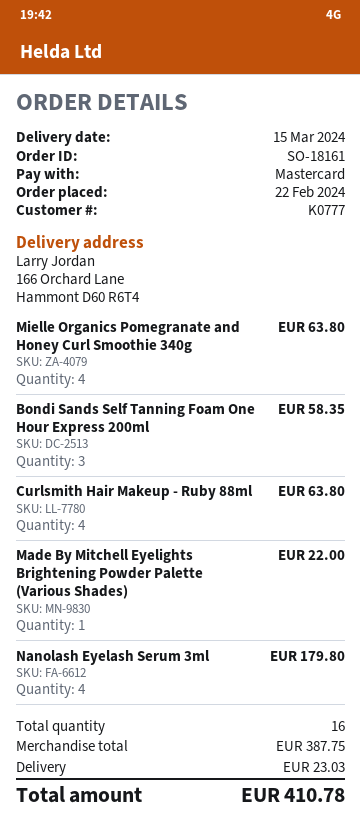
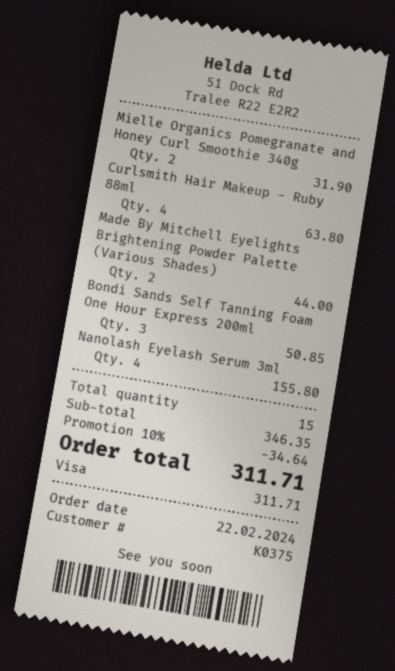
customer number: K0777 -> K0375
payment method: Mastercard -> Visa
Mielle Organics Pomegranate and Honey Curl Smoothie 340g: 4 for 63.80 -> 2 for 31.90
Bondi Sands Self Tanning Foam One Hour Express 200ml: 3 for 58.35 -> 3 for 50.85
Made By Mitchell Eyelights Brightening Powder Palette (Various Shades): 1 for 22.00 -> 2 for 44.00
Nanolash Eyelash Serum 3ml: 4 for 179.80 -> 4 for 155.80
total quantity: 16 -> 15
subtotal: 387.75 -> 346.35
discount: none -> 10% = 34.64
shipping: 23.03 -> none
total: 410.78 -> 311.71

